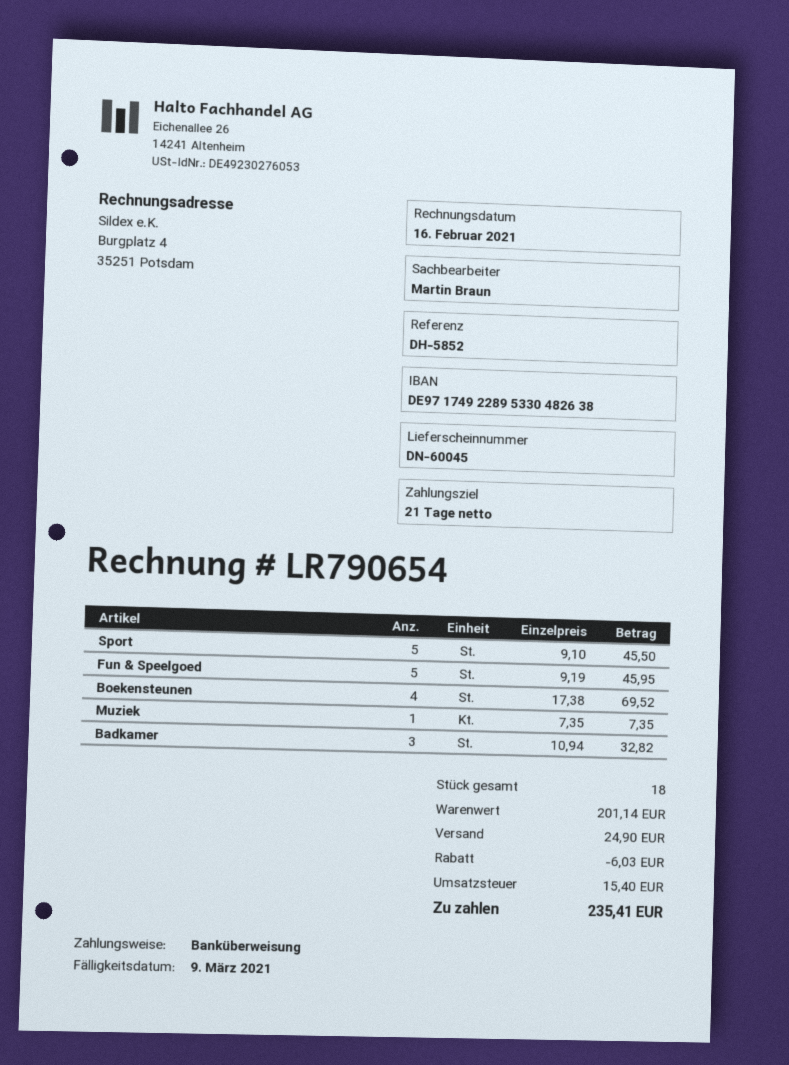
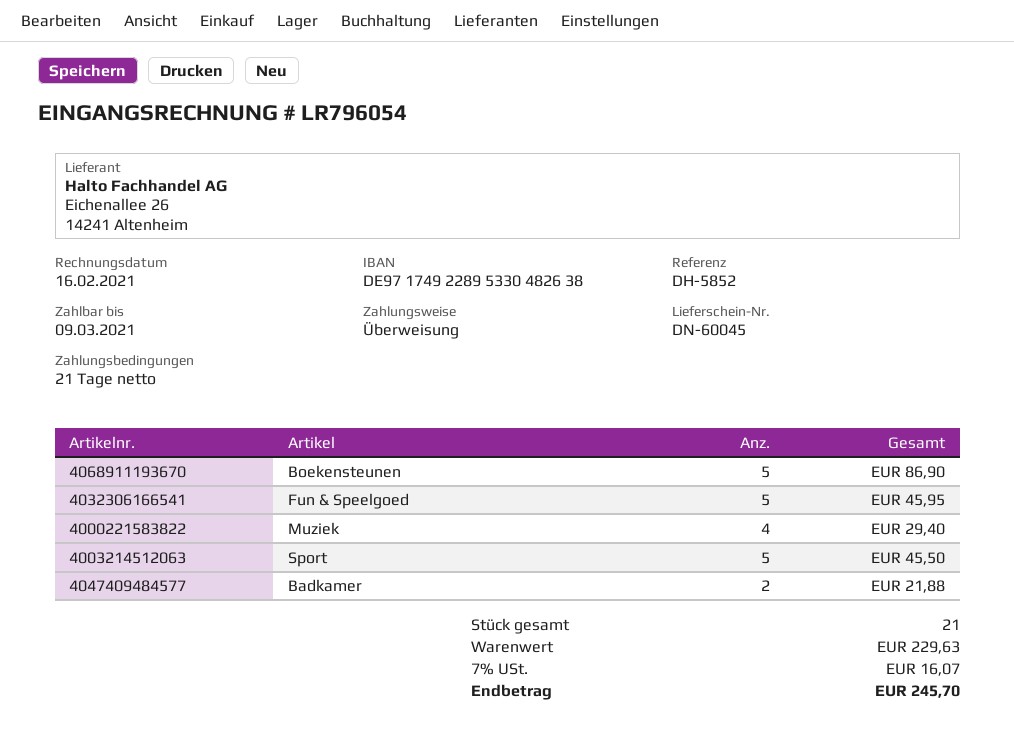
invoice number: LR790654 -> LR796054
Boekensteunen: 4 for 69.52 -> 5 for 86.90
Muziek: 1 for 7.35 -> 4 for 29.40
Badkamer: 3 for 32.82 -> 2 for 21.88
total quantity: 18 -> 21
subtotal: 201.14 -> 229.63
discount: 6.03 -> none
shipping: 24.90 -> none
tax: 15.40 -> 16.07
total: 235.41 -> 245.70

